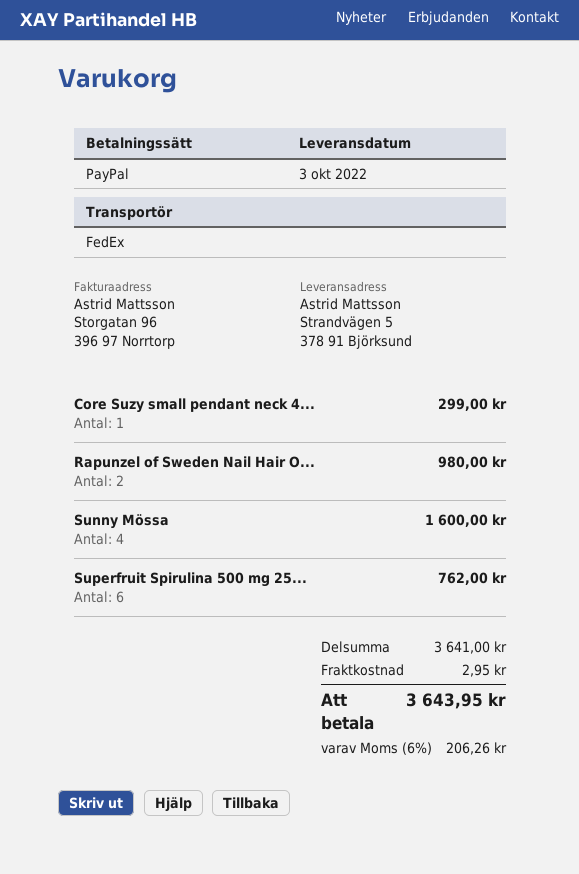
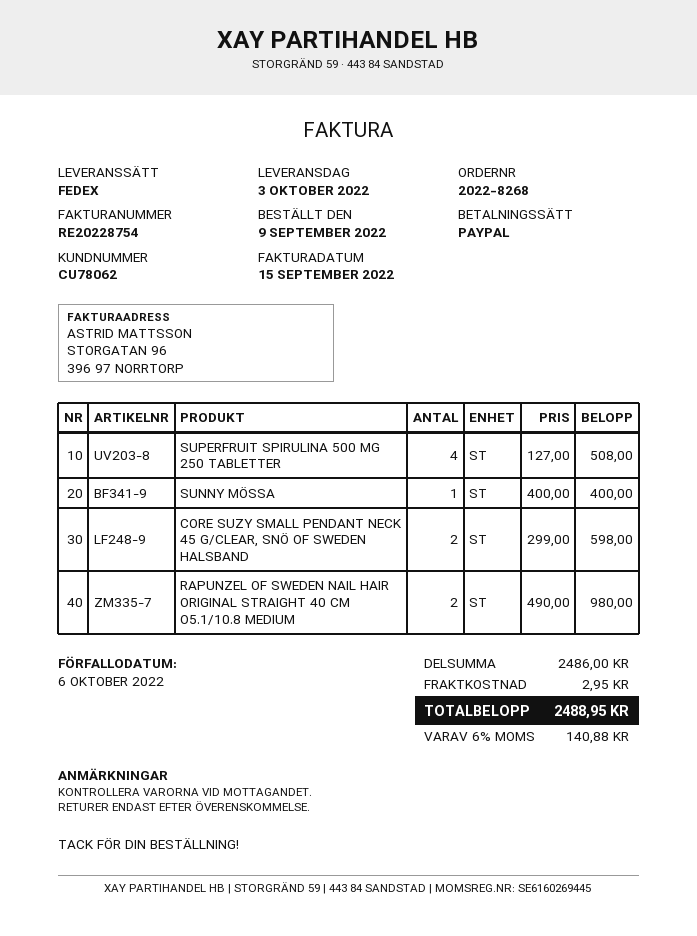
Core Suzy small pendant neck 4...: 1 for 299.00 -> 2 for 598.00
Sunny Mössa: 4 for 1600.00 -> 1 for 400.00
Superfruit Spirulina 500 mg 25...: 6 for 762.00 -> 4 for 508.00
subtotal: 3641.00 -> 2486.00
tax: 6% = 206.26 -> 6% = 140.88
total: 3643.95 -> 2488.95

